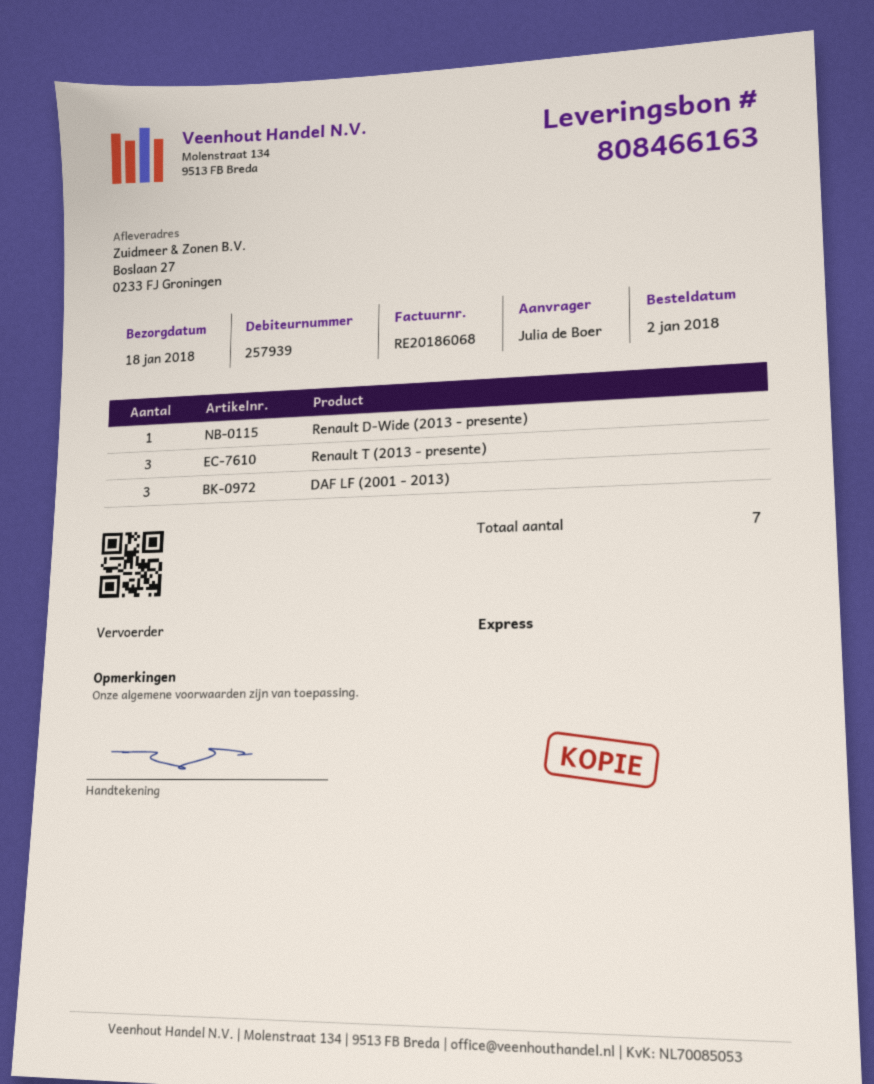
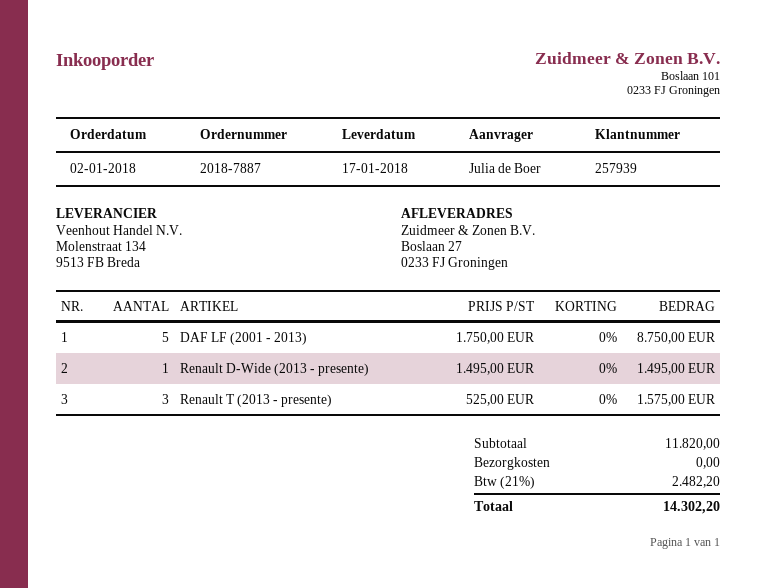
delivery date: 2018-01-18 -> 2018-01-17
DAF LF (2001 - 2013): 3 -> 5

